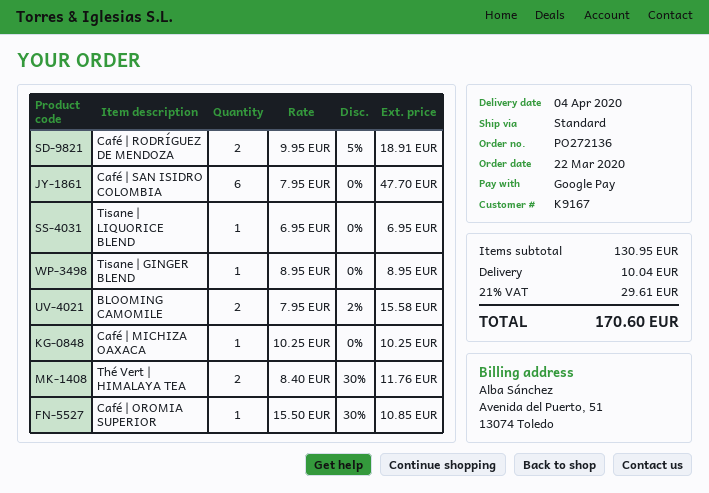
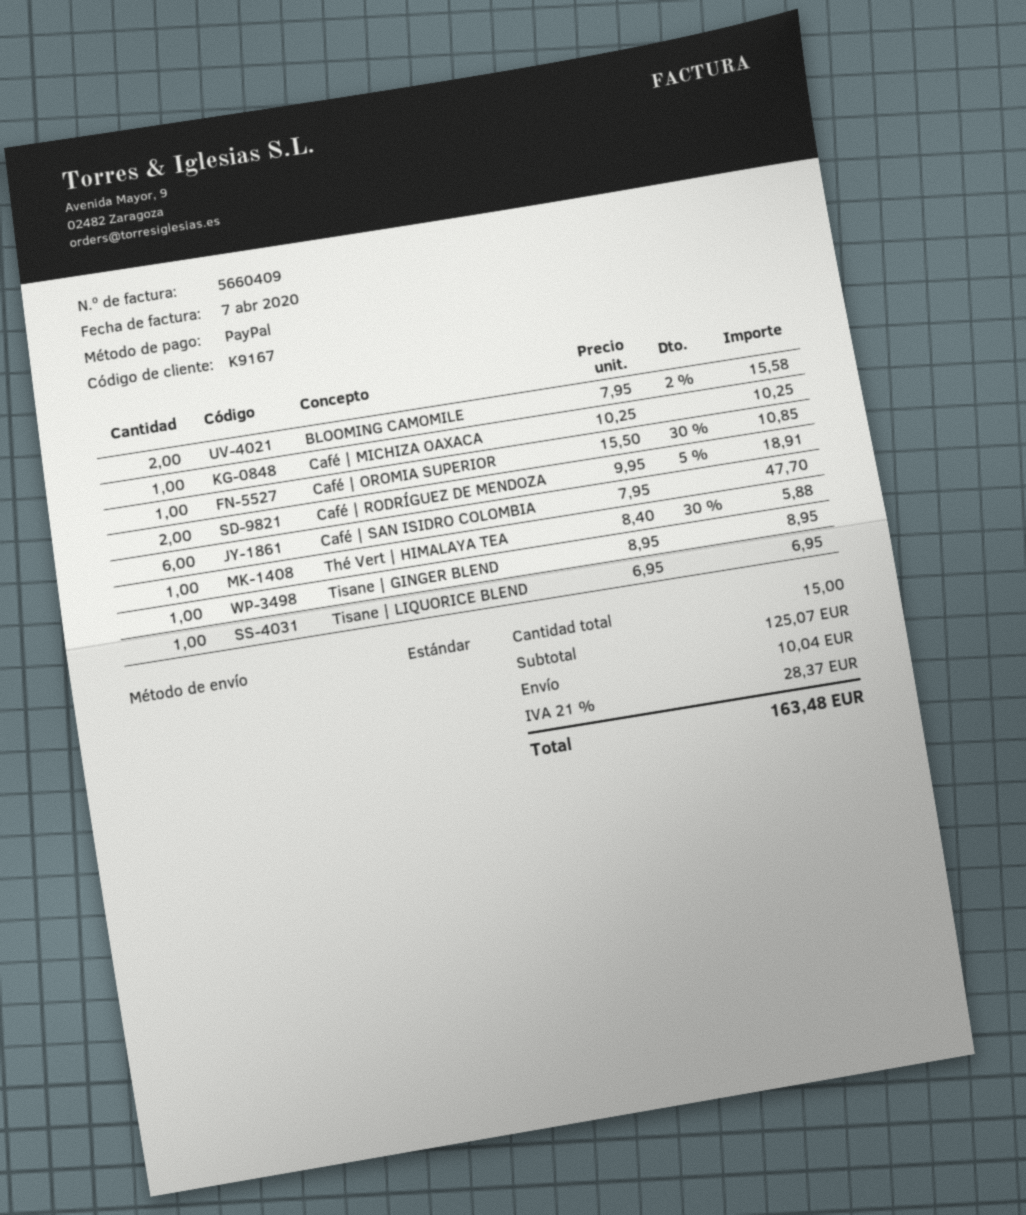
payment method: Google Pay -> PayPal
Thé Vert | HIMALAYA TEA: 2 x 8.40 - 30% = 11.76 -> 1 x 8.40 - 30% = 5.88
subtotal: 130.95 -> 125.07
tax: 21% = 29.61 -> 21% = 28.37
total: 170.60 -> 163.48

